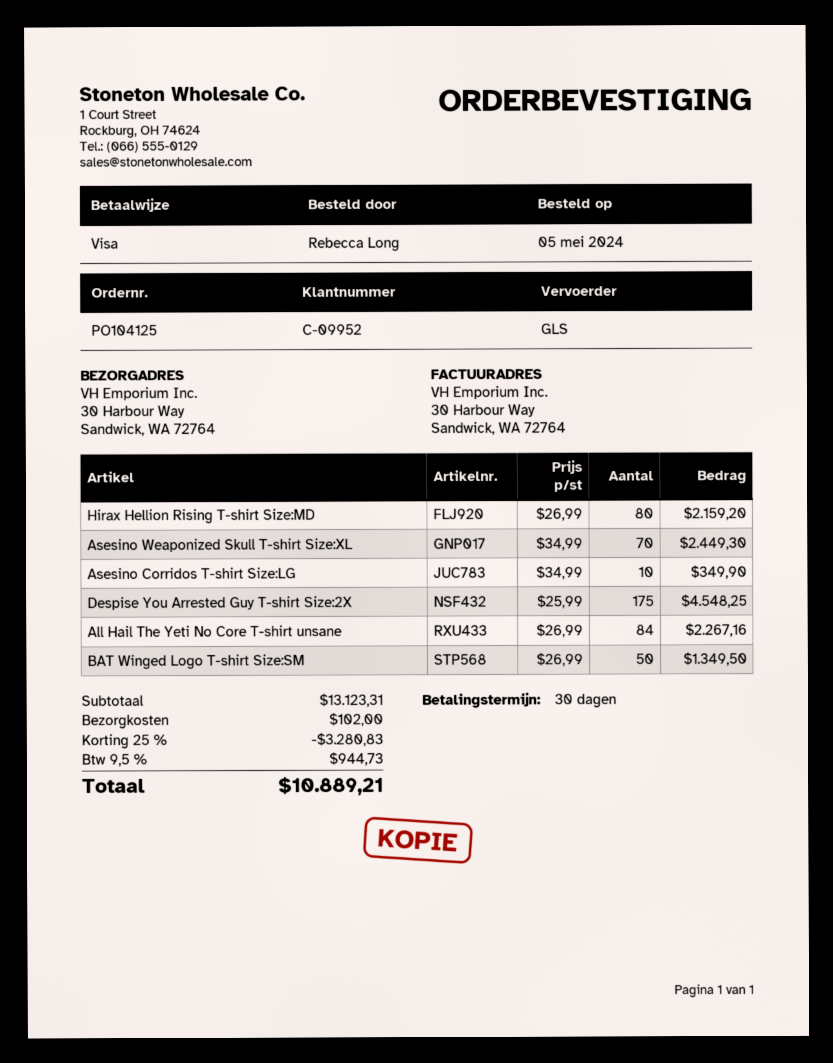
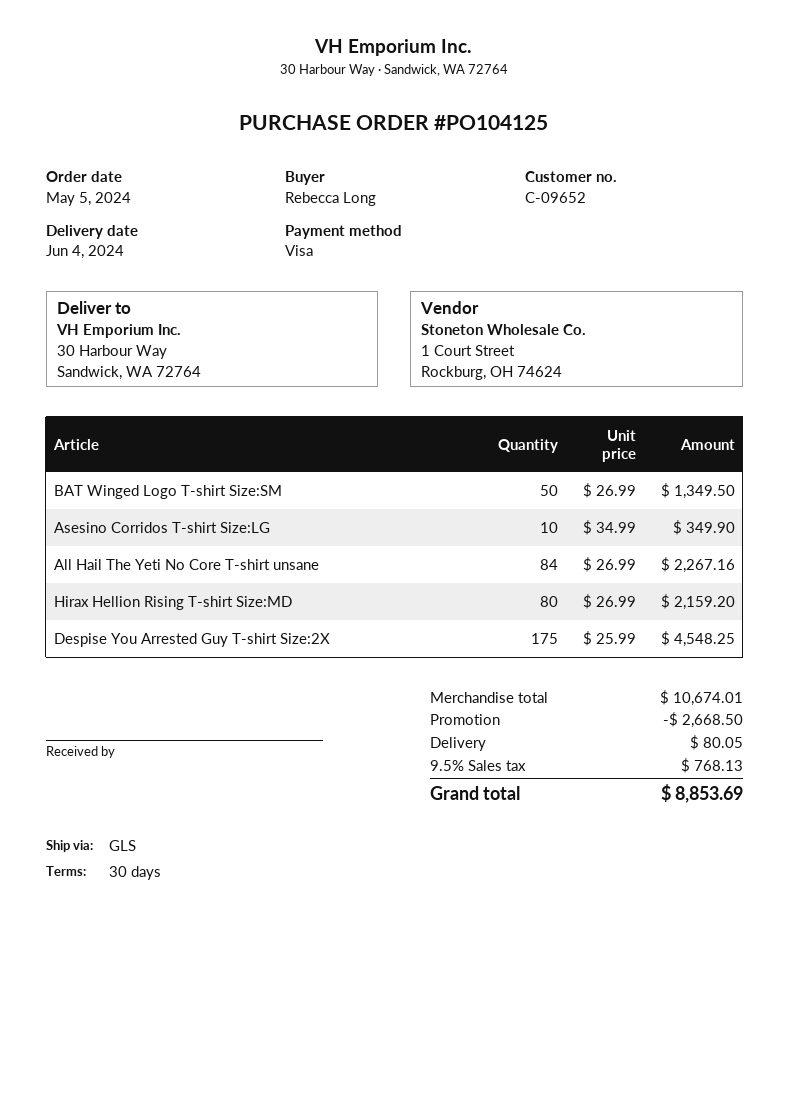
customer number: C-09952 -> C-09652
Asesino Weaponized Skull T-shirt Size:XL: 70 x 34.99 = 2449.30 -> none
subtotal: 13123.31 -> 10674.01
discount: 3280.83 -> 2668.50
shipping: 102.00 -> 80.05
tax: 9.5% = 944.73 -> 9.5% = 768.13
total: 10889.21 -> 8853.69

